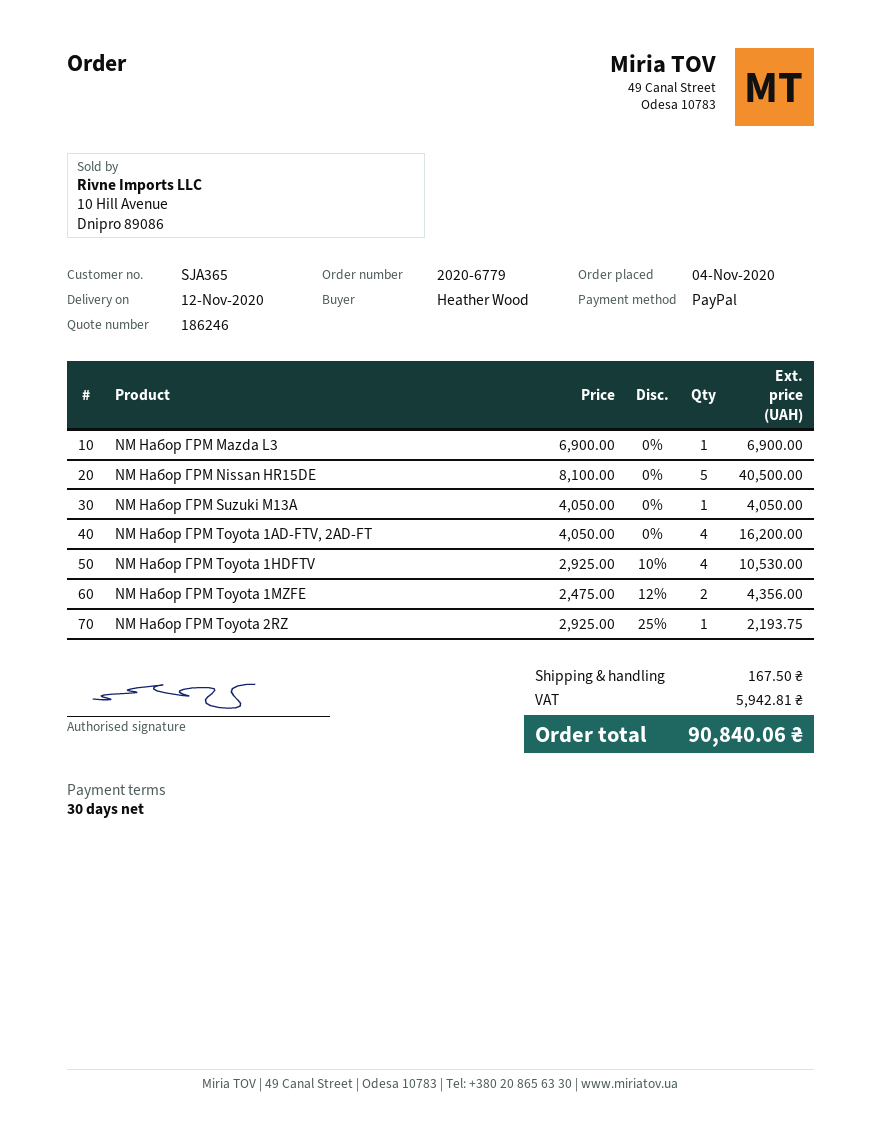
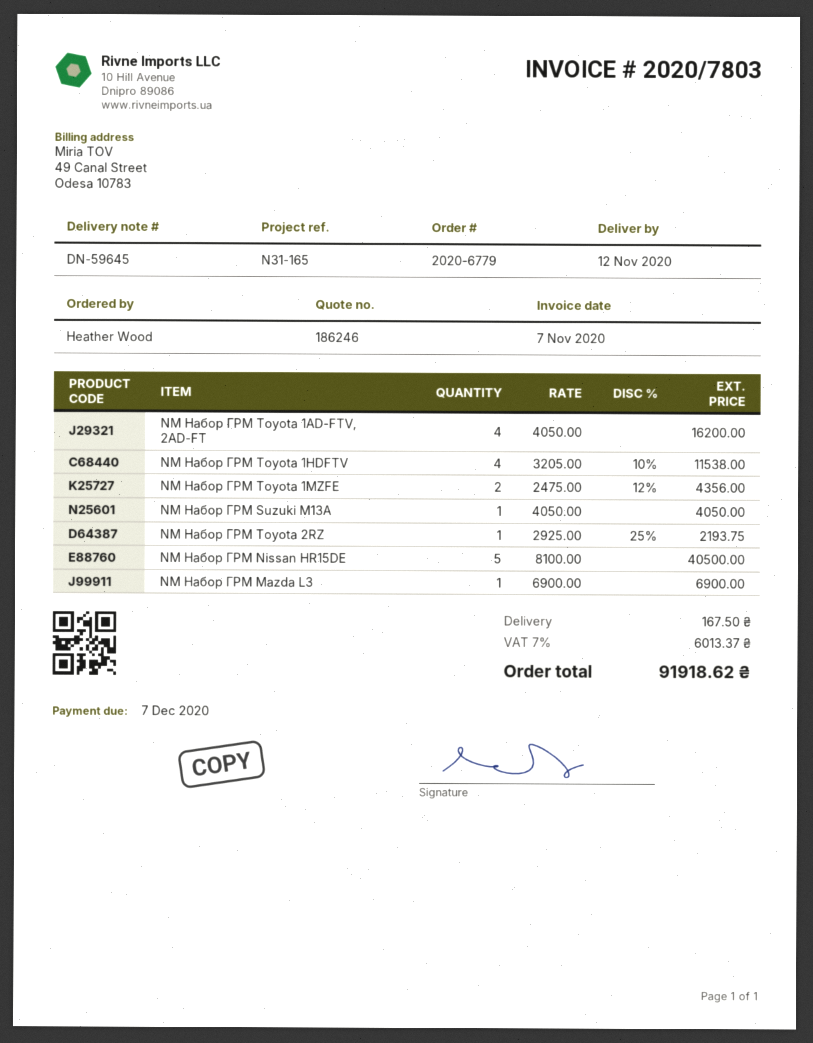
NM Набор ГРМ Toyota 1HDFTV: 4 x 2925.00 - 10% = 10530.00 -> 4 x 3205.00 - 10% = 11538.00
tax: 5942.81 -> 6013.37
total: 90840.06 -> 91918.62

